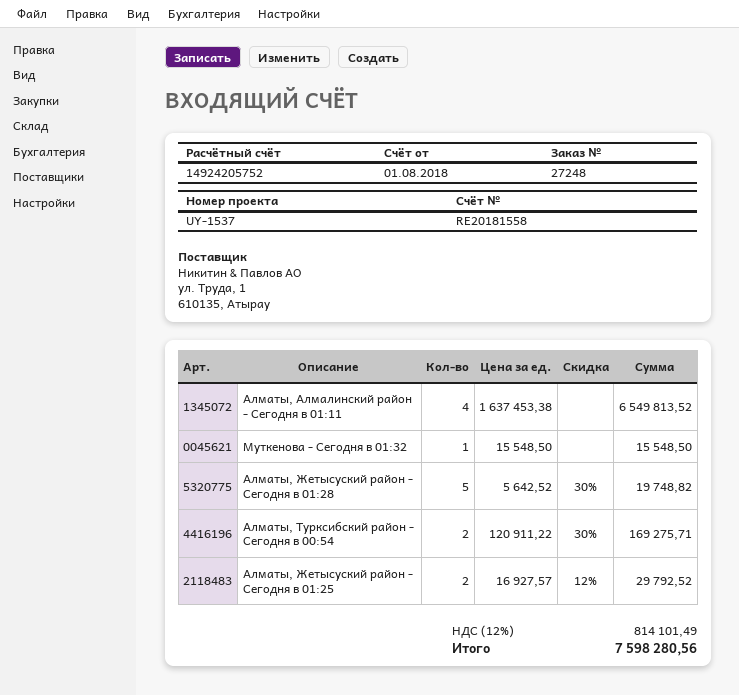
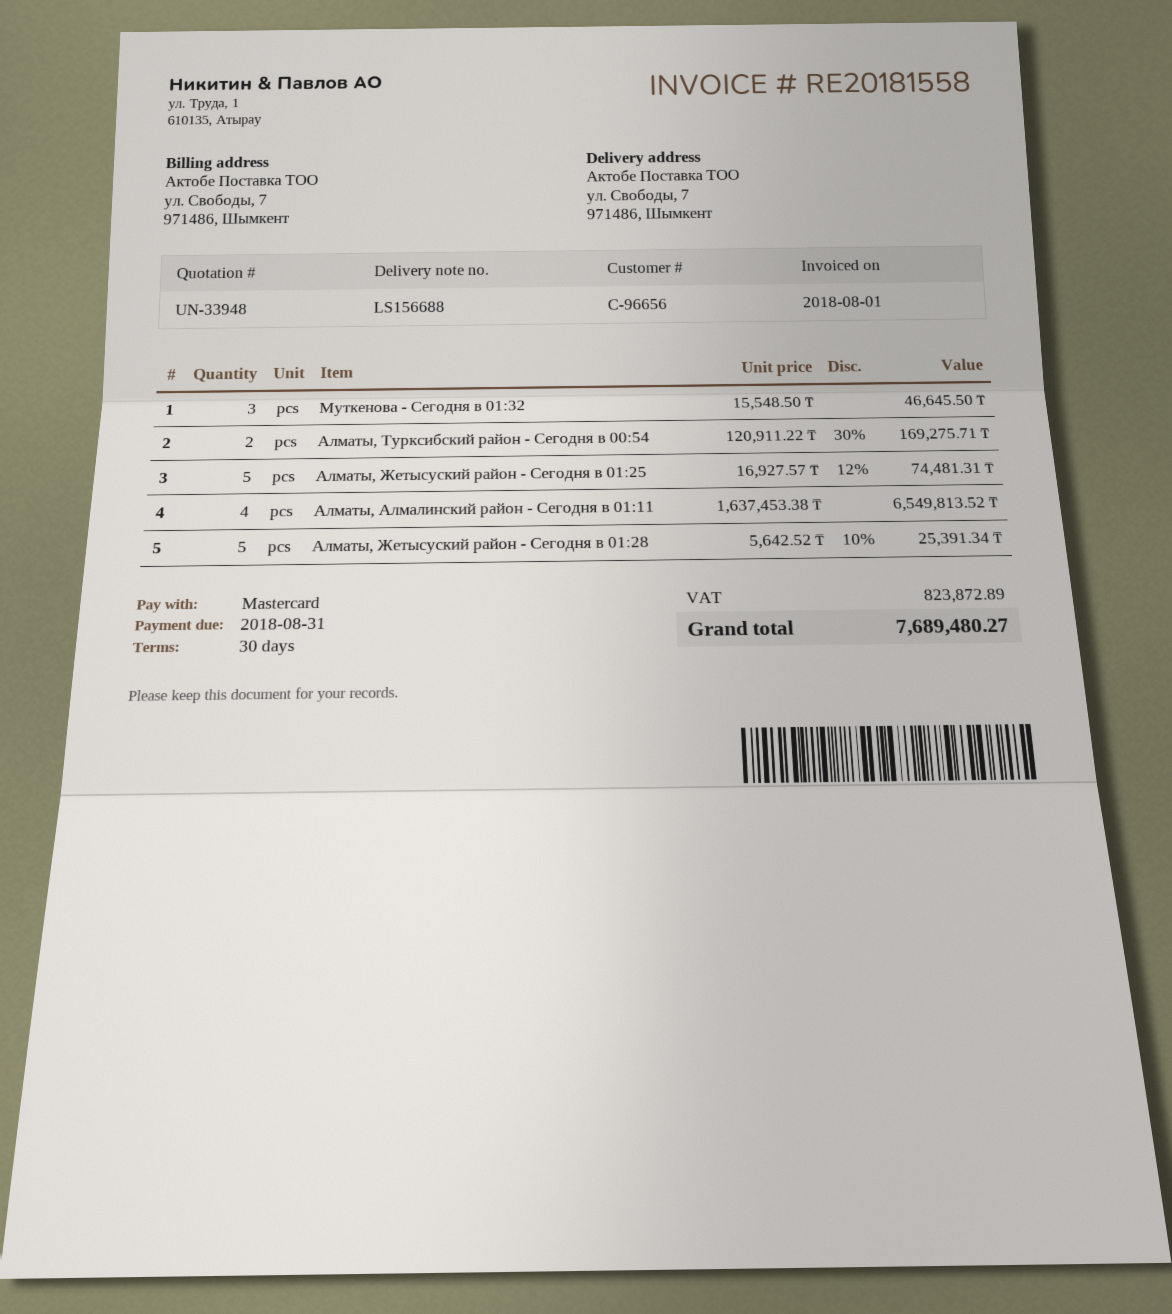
Муткенова - Сегодня в 01:32: 1 x 15548.50 = 15548.50 -> 3 x 15548.50 = 46645.50
Алматы, Жетысуский район - Сегодня в 01:28: 5 x 5642.52 - 30% = 19748.82 -> 5 x 5642.52 - 10% = 25391.34
Алматы, Жетысуский район - Сегодня в 01:25: 2 x 16927.57 - 12% = 29792.52 -> 5 x 16927.57 - 12% = 74481.31
tax: 814101.49 -> 823872.89
total: 7598280.56 -> 7689480.27

